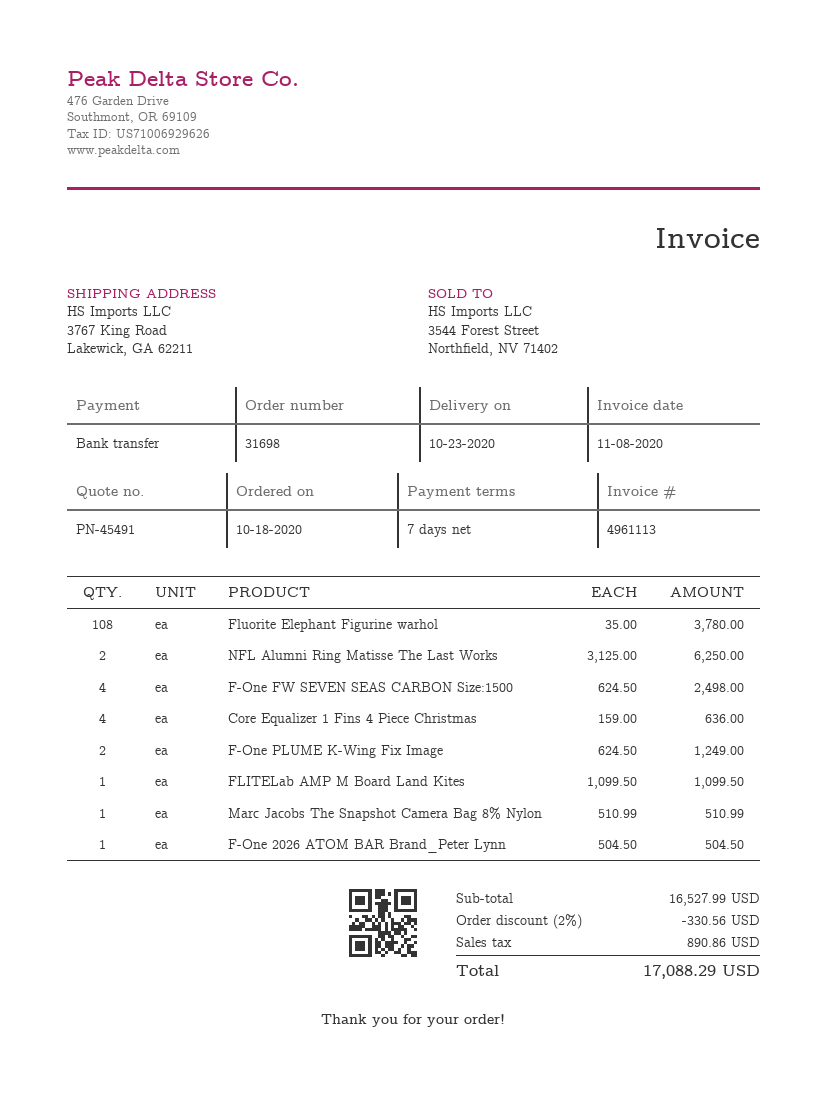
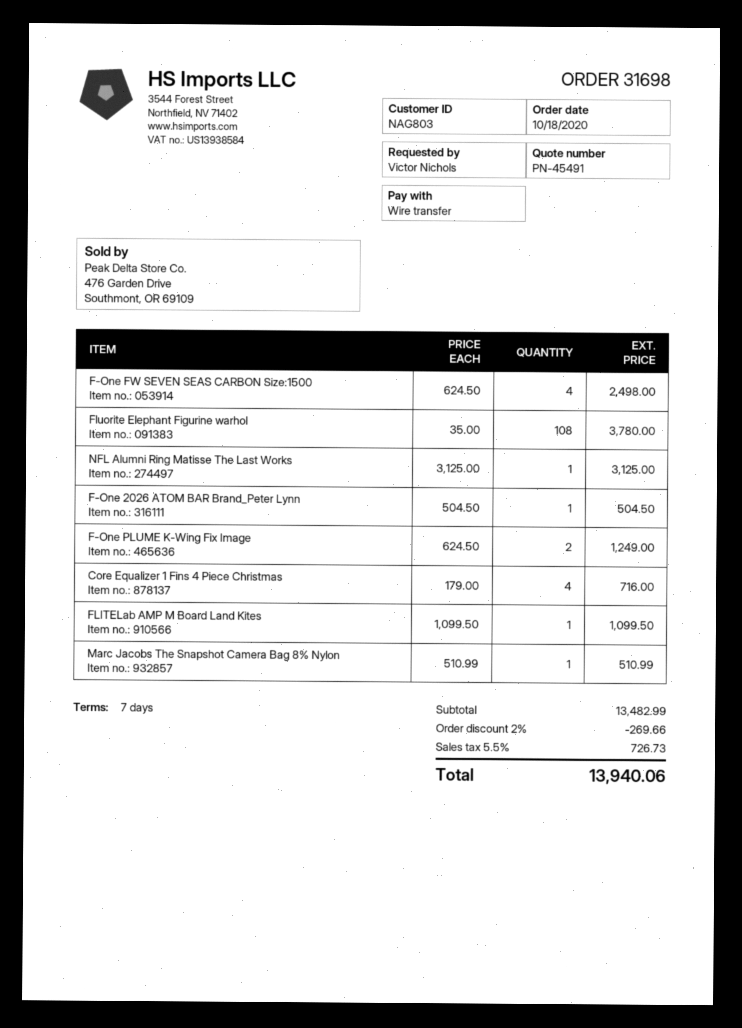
NFL Alumni Ring Matisse The Last Works: 2 x 3125.00 = 6250.00 -> 1 x 3125.00 = 3125.00
Core Equalizer 1 Fins 4 Piece Christmas: 4 x 159.00 = 636.00 -> 4 x 179.00 = 716.00
subtotal: 16527.99 -> 13482.99
discount: 2% = 330.56 -> 2% = 269.66
tax: 890.86 -> 726.73
total: 17088.29 -> 13940.06

